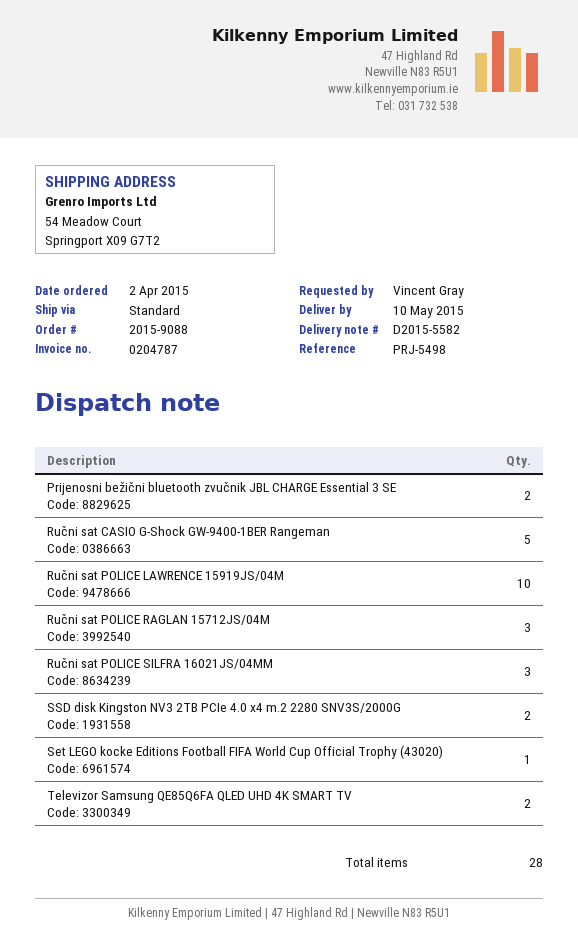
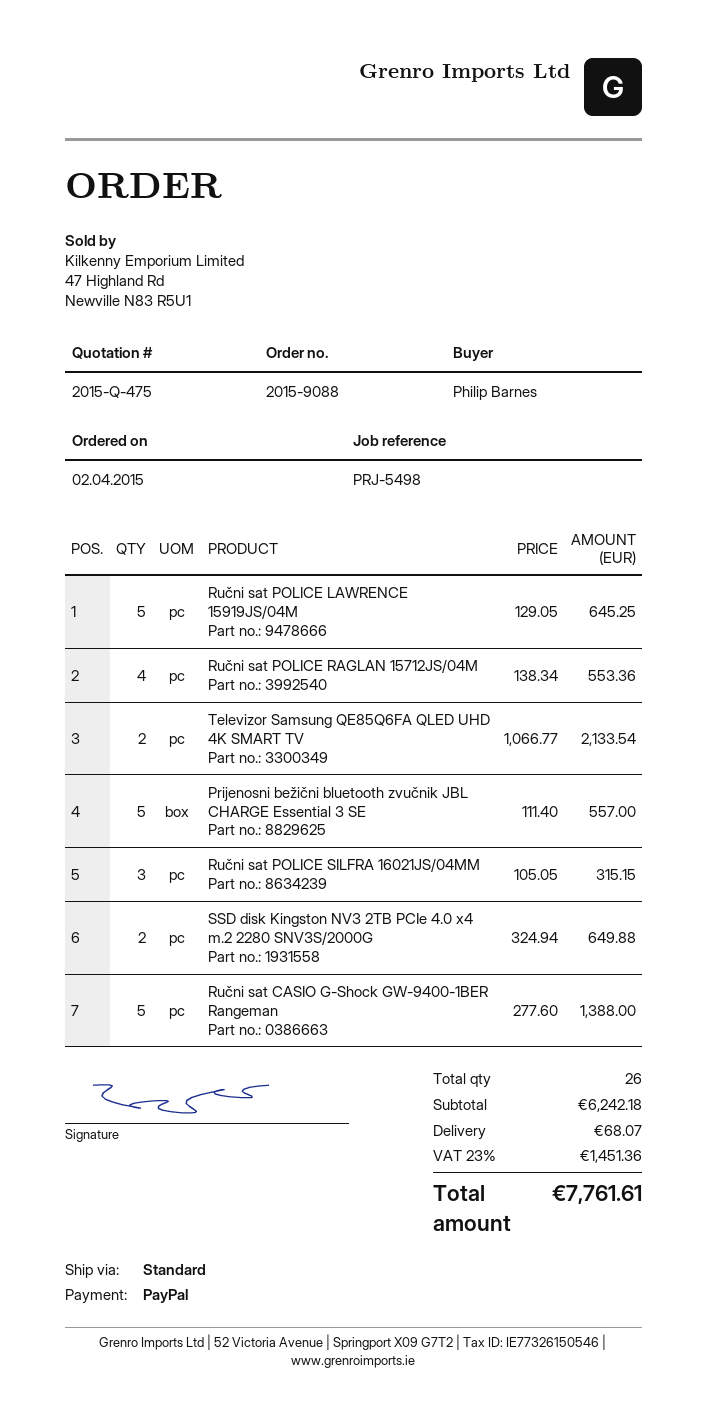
ordered by: Vincent Gray -> Philip Barnes
Prijenosni bežični bluetooth zvučnik JBL CHARGE Essential 3 SE: 2 -> 5
Ručni sat POLICE LAWRENCE 15919JS/04M: 10 -> 5
Ručni sat POLICE RAGLAN 15712JS/04M: 3 -> 4
Set LEGO kocke Editions Football FIFA World Cup Official Trophy (43020): 1 -> none
total quantity: 28 -> 26

